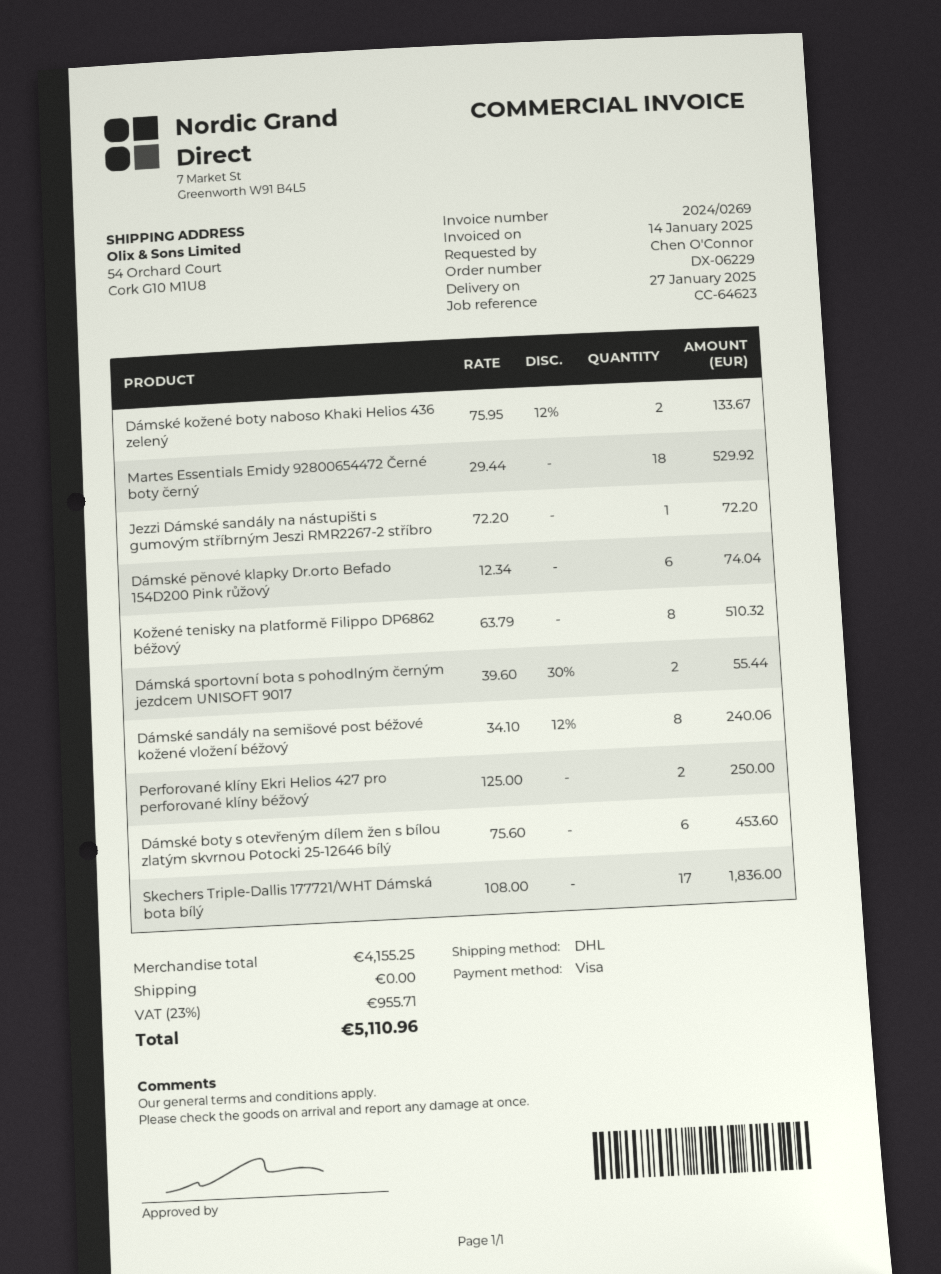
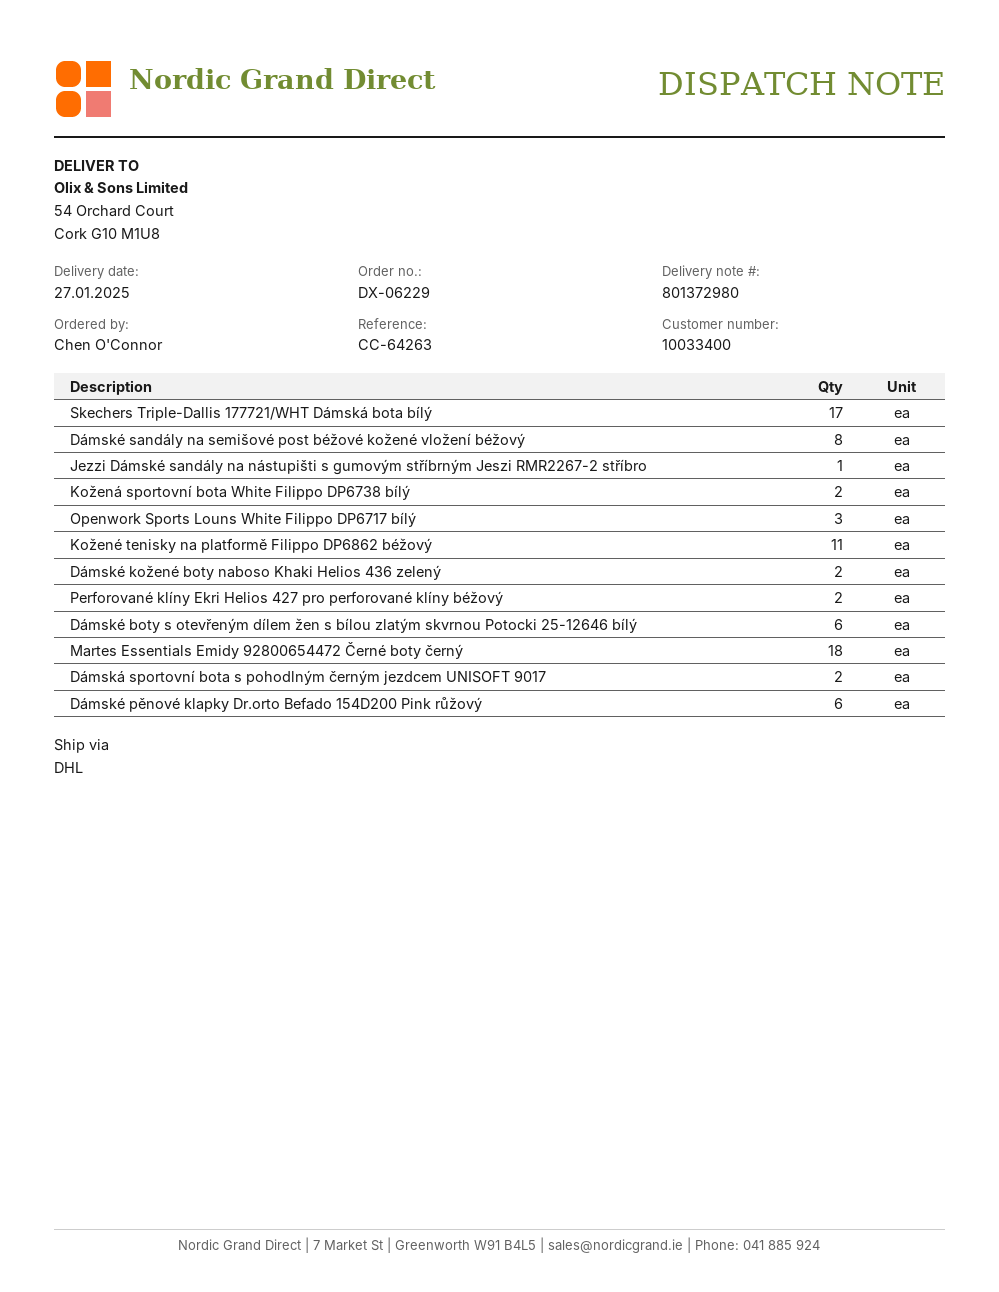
reference: CC-64623 -> CC-64263
Kožené tenisky na platformě Filippo DP6862 béžový: 8 -> 11
Kožená sportovní bota White Filippo DP6738 bílý: none -> 2
Openwork Sports Louns White Filippo DP6717 bílý: none -> 3

